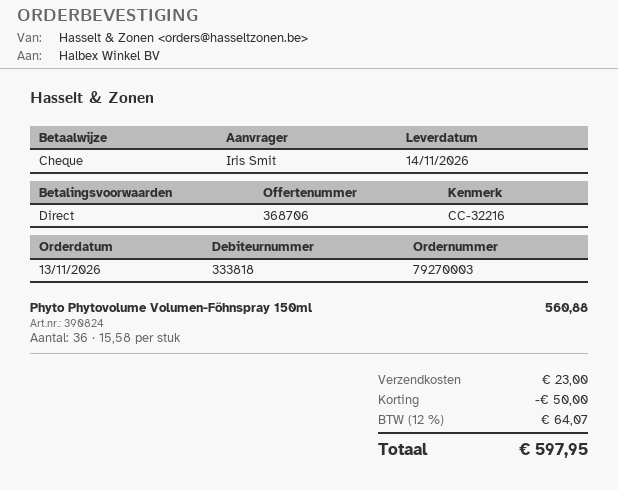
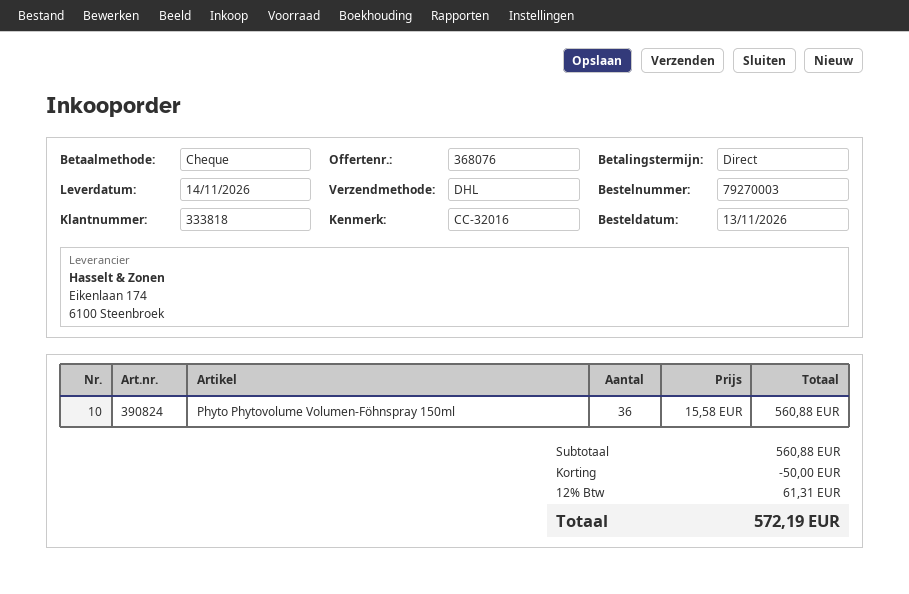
quote number: 368706 -> 368076
reference: CC-32216 -> CC-32016
shipping: 23.00 -> none
tax: 12% = 64.07 -> 12% = 61.31
total: 597.95 -> 572.19

